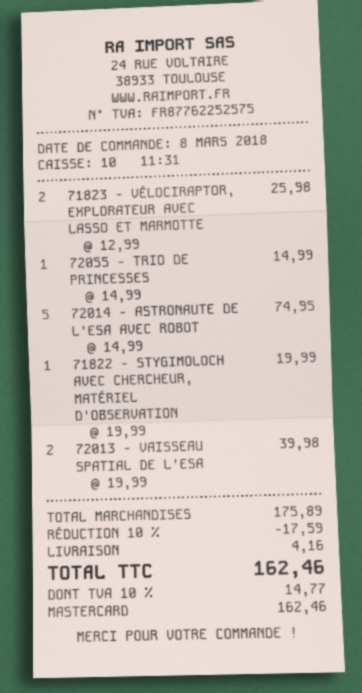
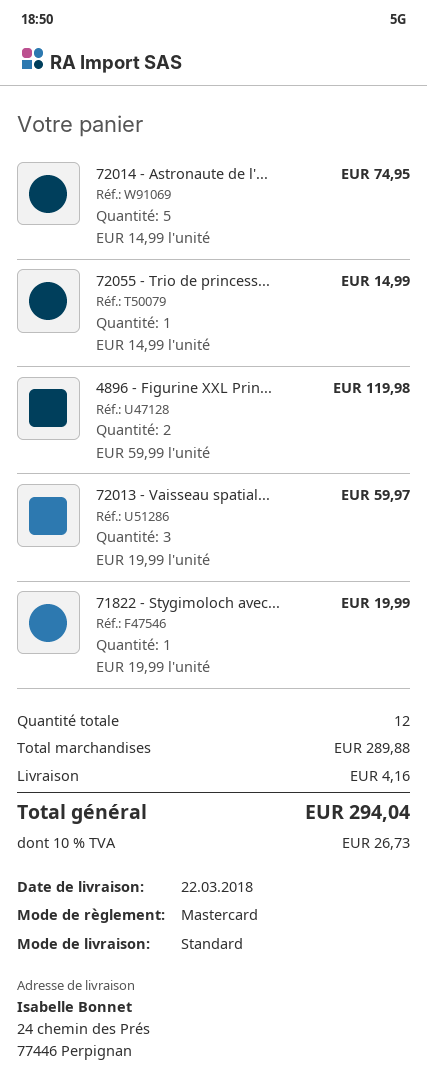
71823 - VÉLOCIRAPTOR, EXPLORATEUR AVEC LASSO ET MARMOTTE: 2 x 12.99 = 25.98 -> none
72013 - VAISSEAU SPATIAL DE L'ESA: 2 x 19.99 = 39.98 -> 3 x 19.99 = 59.97
4896 - Figurine XXL Prin...: none -> 2 x 59.99 = 119.98
subtotal: 175.89 -> 289.88
discount: 10% = 17.59 -> none
tax: 10% = 14.77 -> 10% = 26.73
total: 162.46 -> 294.04

